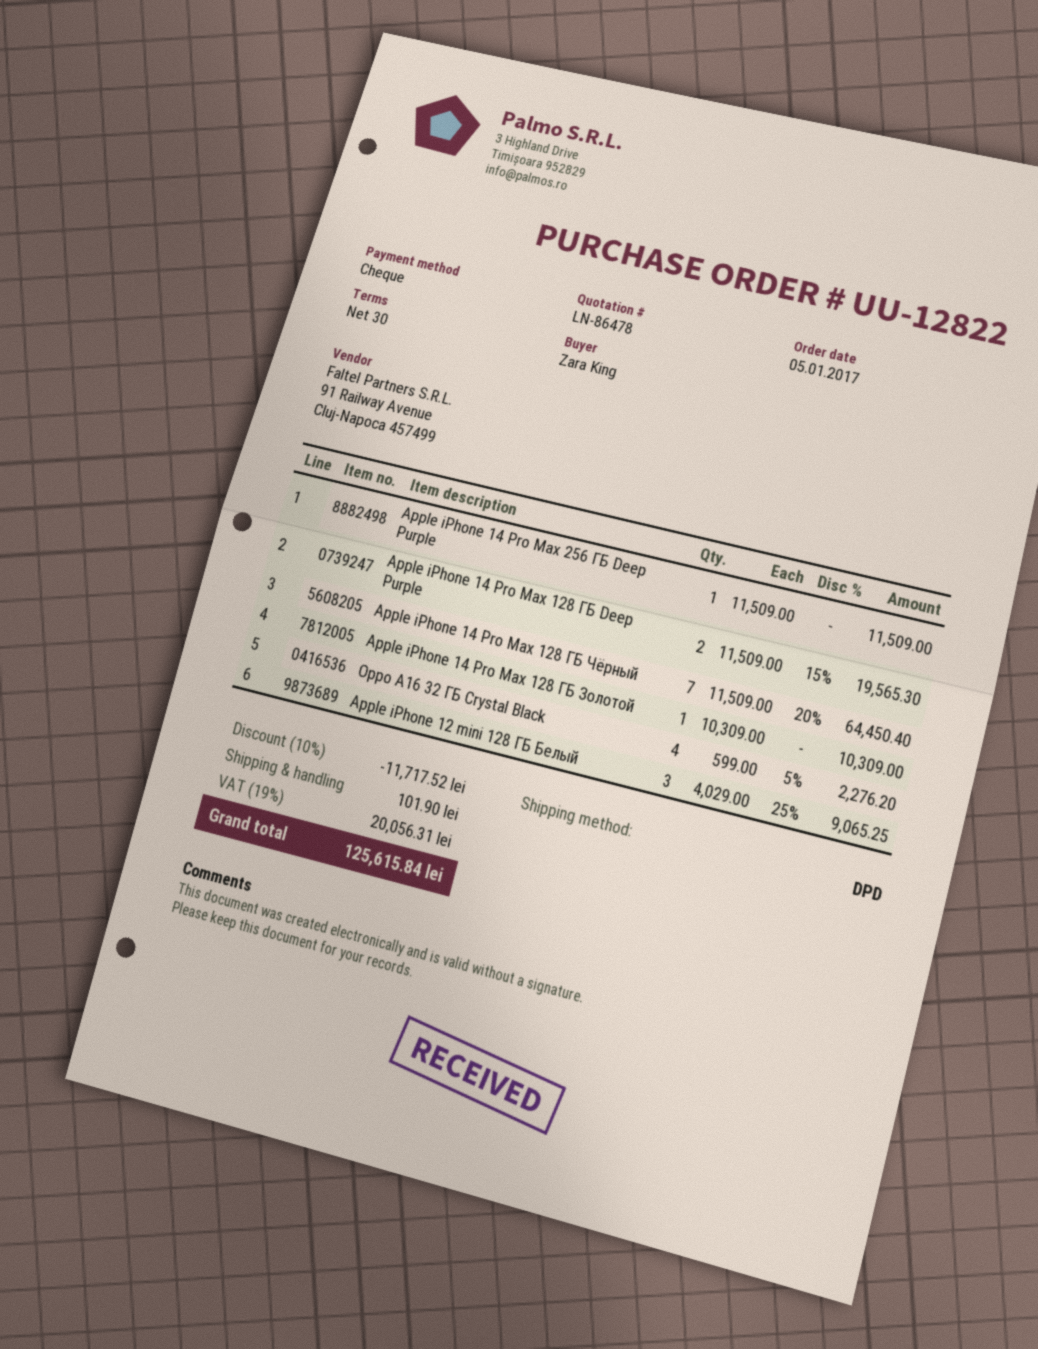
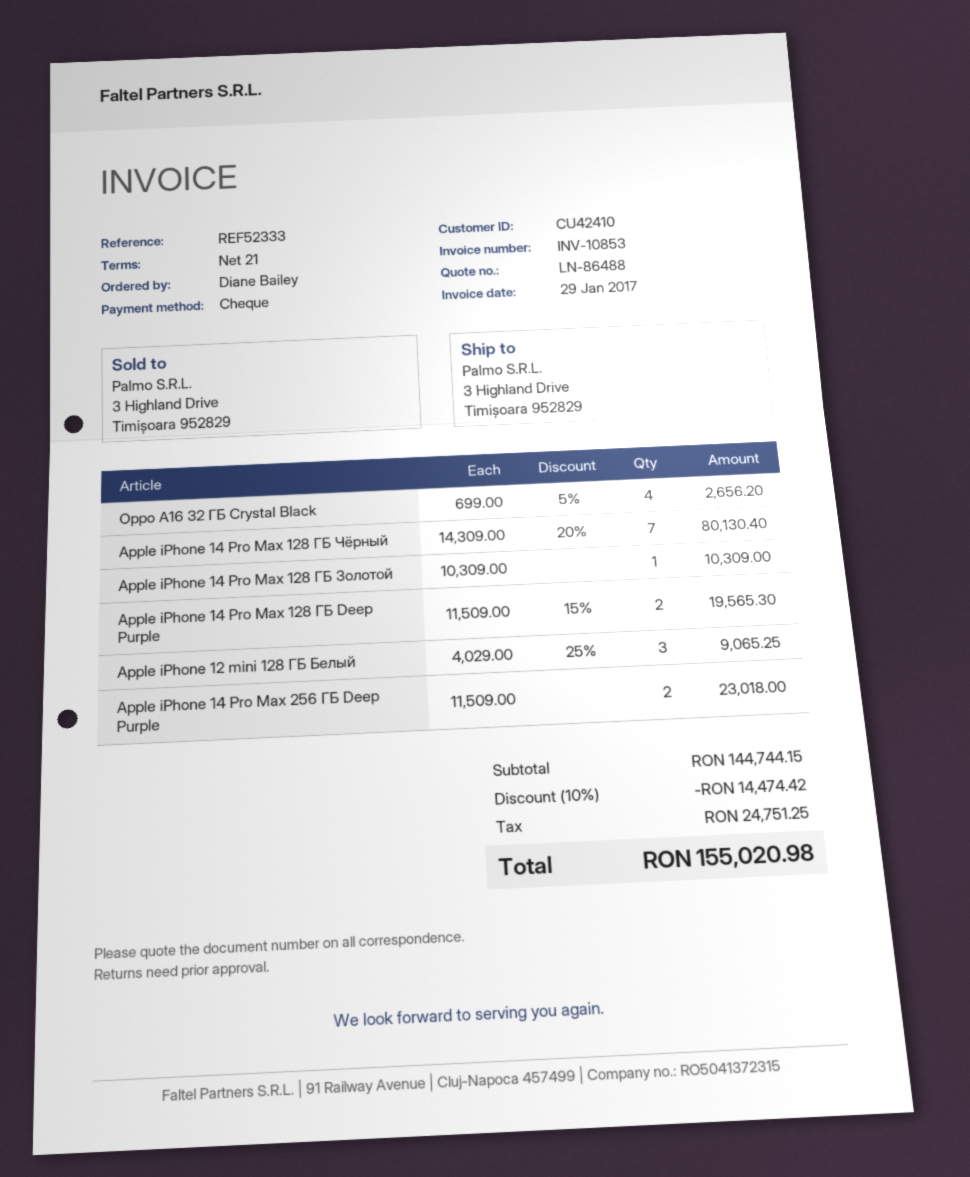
quote number: LN-86478 -> LN-86488
payment terms: 30 days -> 21 days
ordered by: Zara King -> Diane Bailey
Apple iPhone 14 Pro Max 256 ГБ Deep Purple: 1 x 11509.00 = 11509.00 -> 2 x 11509.00 = 23018.00
Apple iPhone 14 Pro Max 128 ГБ Чёрный: 7 x 11509.00 - 20% = 64450.40 -> 7 x 14309.00 - 20% = 80130.40
Oppo A16 32 ГБ Crystal Black: 4 x 599.00 - 5% = 2276.20 -> 4 x 699.00 - 5% = 2656.20
discount: 10% = 11717.52 -> 10% = 14474.42
shipping: 101.90 -> none
tax: 20056.31 -> 24751.25
total: 125615.84 -> 155020.98

